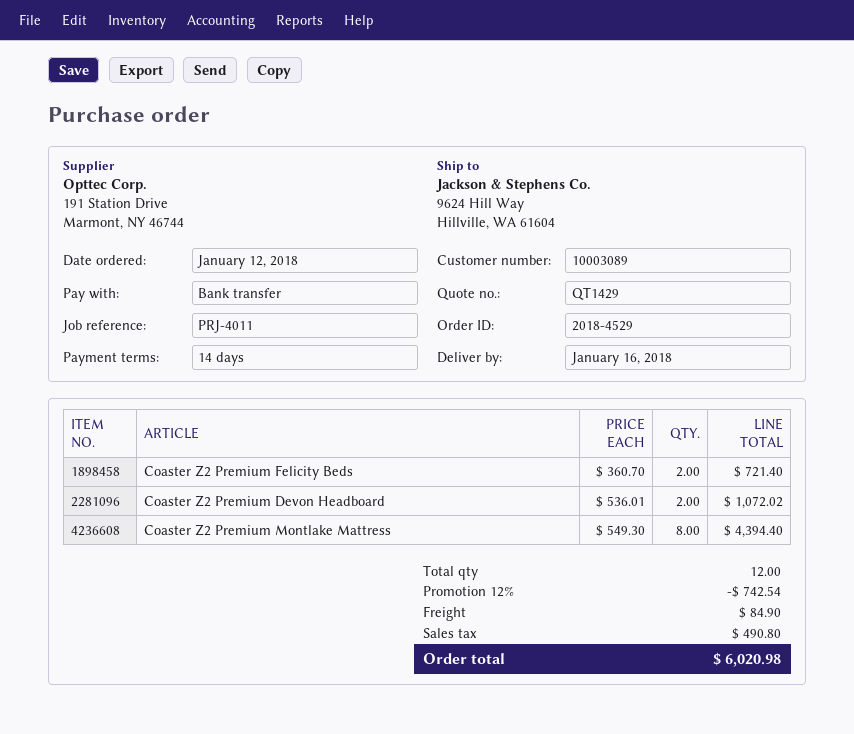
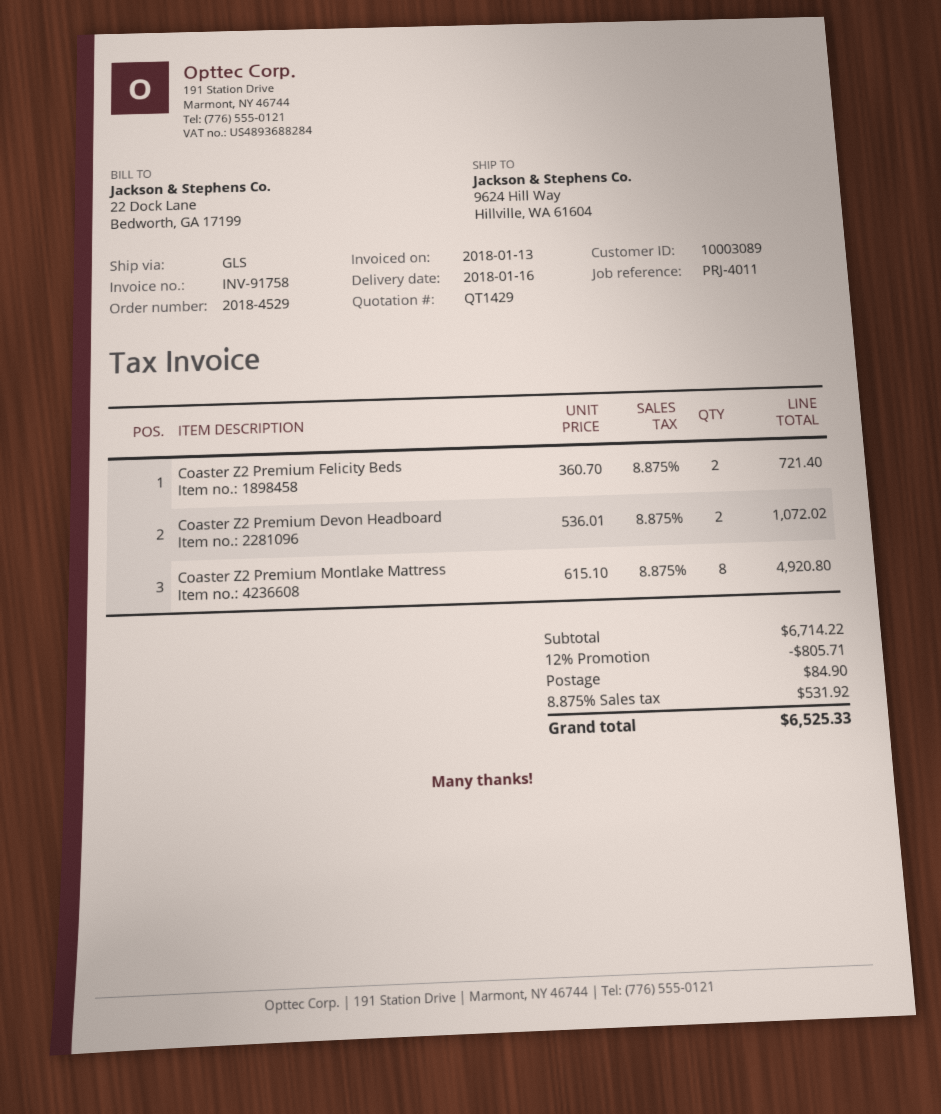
Coaster Z2 Premium Montlake Mattress: 8 x 549.30 = 4394.40 -> 8 x 615.10 = 4920.80
discount: 12% = 742.54 -> 12% = 805.71
tax: 490.80 -> 531.92
total: 6020.98 -> 6525.33

